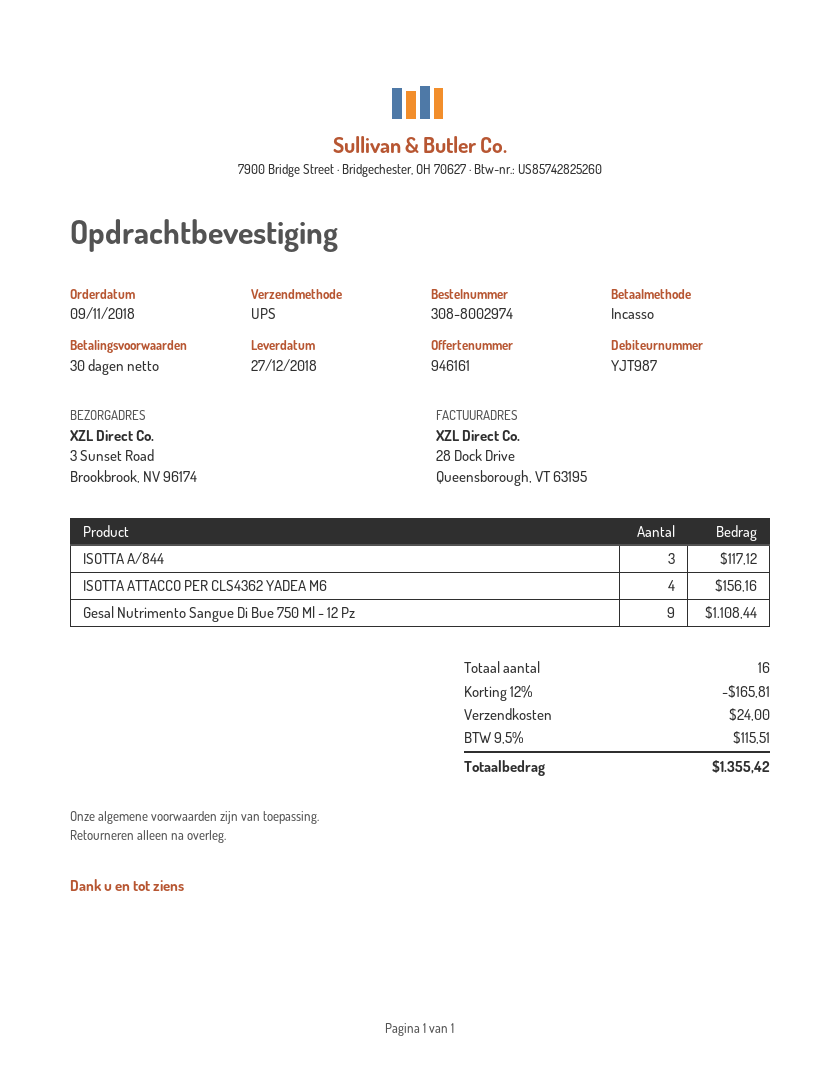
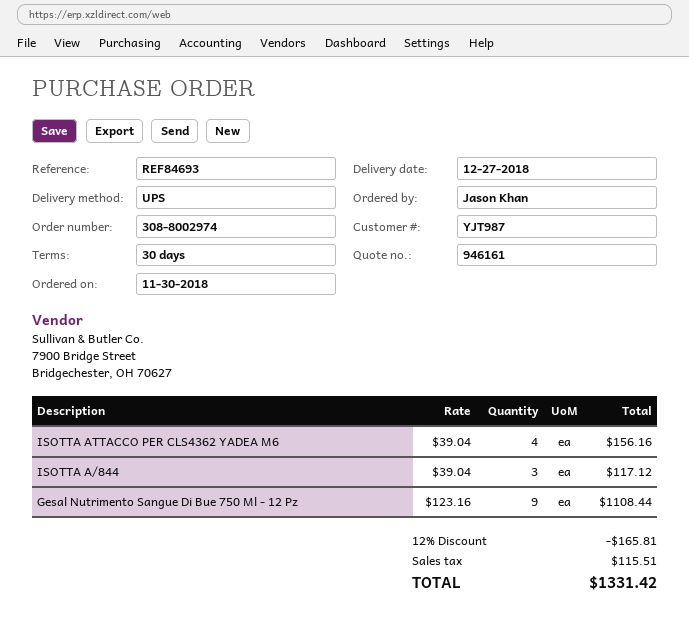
order date: 2018-11-09 -> 2018-11-30
shipping: 24.00 -> none
total: 1355.42 -> 1331.42

